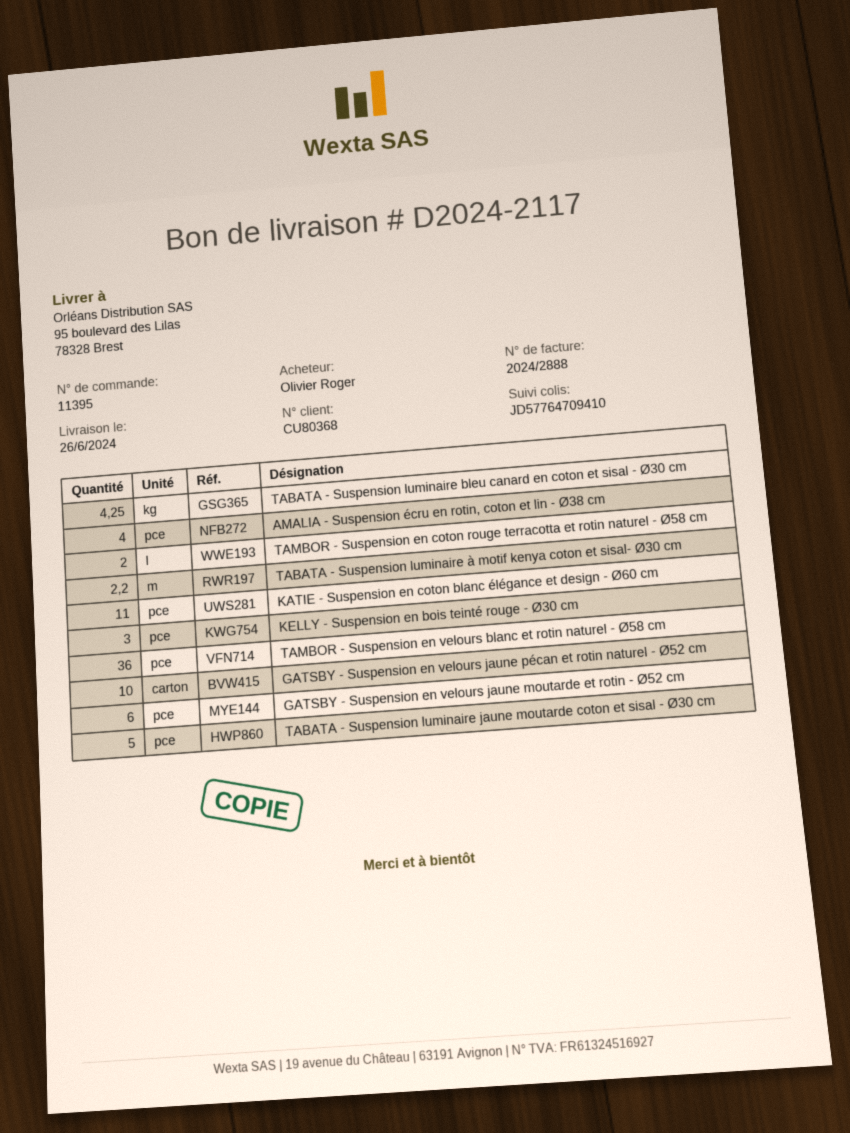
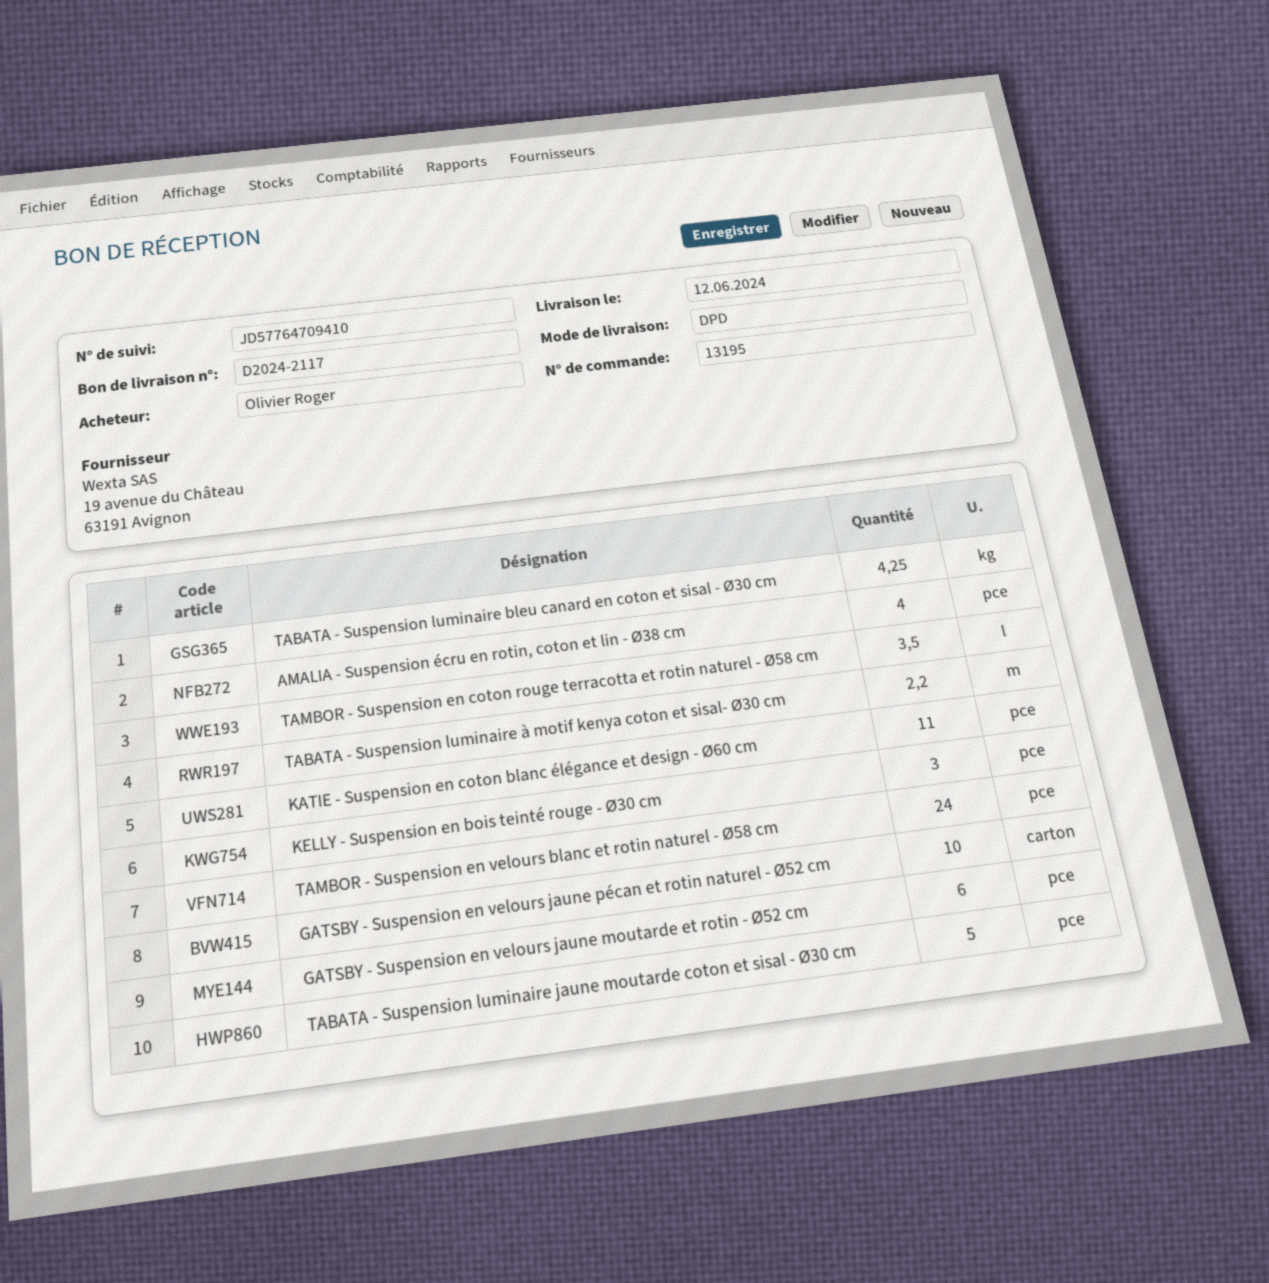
order number: 11395 -> 13195
delivery date: 2024-06-26 -> 2024-06-12
TAMBOR - Suspension en coton rouge terracotta et rotin naturel - Ø58 cm: 2 -> 3.5
TAMBOR - Suspension en velours blanc et rotin naturel - Ø58 cm: 36 -> 24

